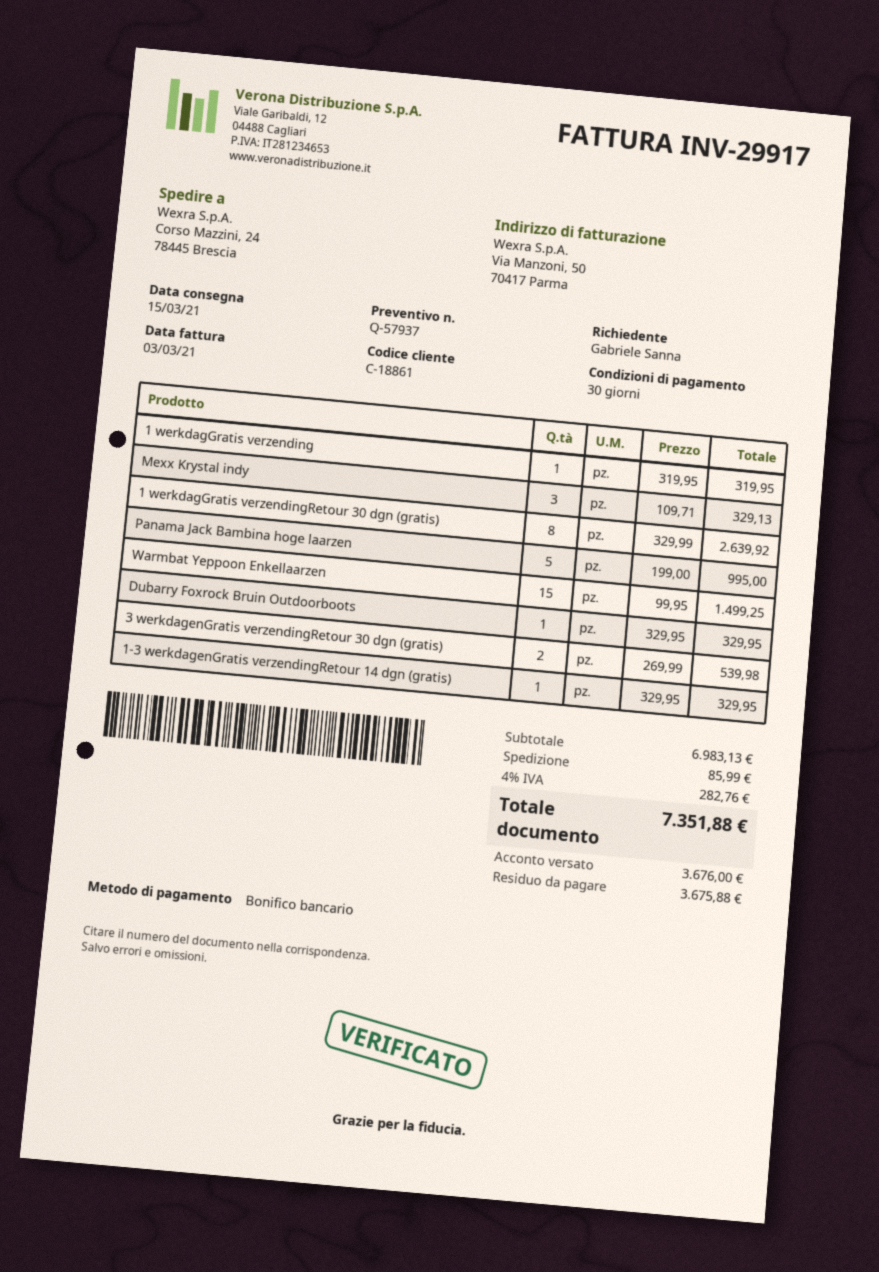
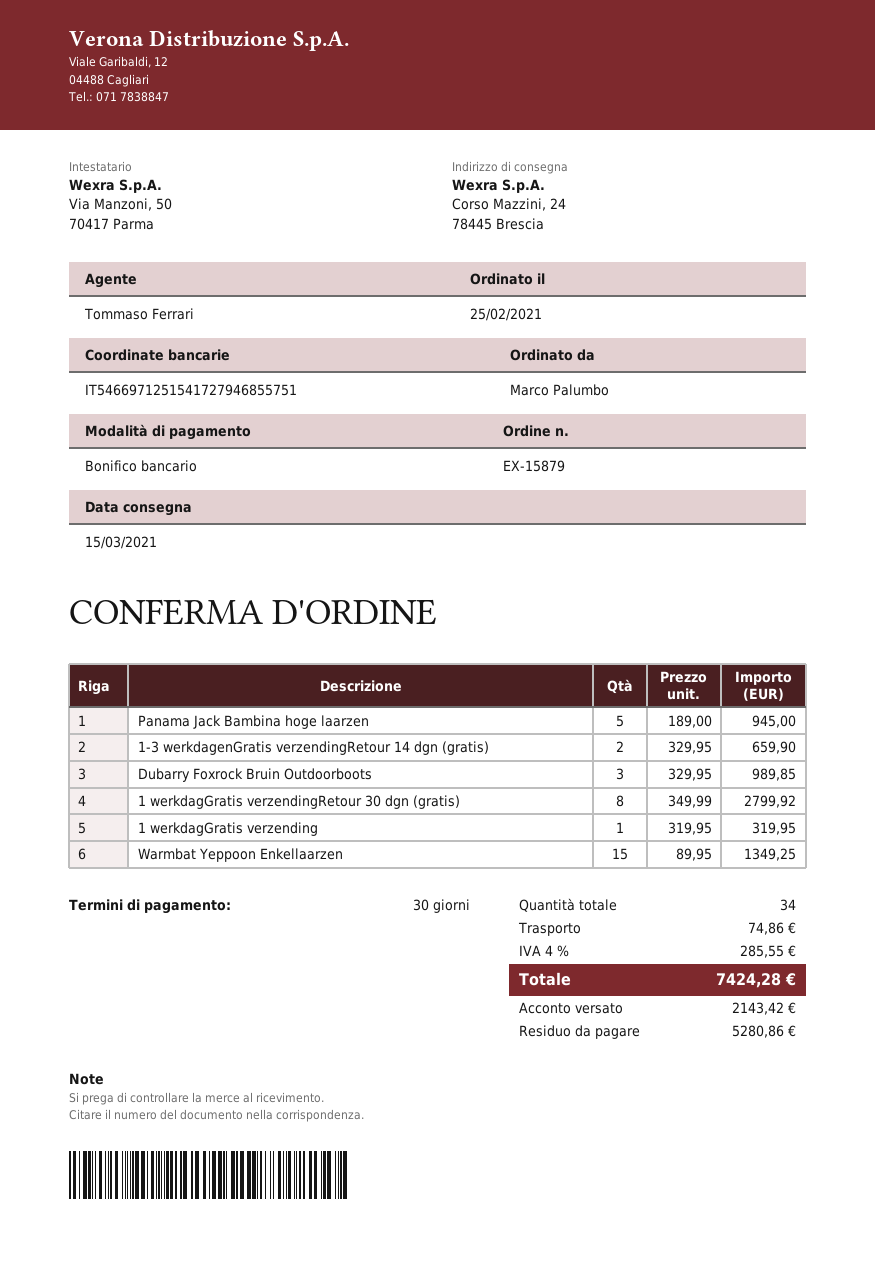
ordered by: Gabriele Sanna -> Marco Palumbo
Mexx Krystal indy: 3 x 109.71 = 329.13 -> none
1 werkdagGratis verzendingRetour 30 dgn (gratis): 8 x 329.99 = 2639.92 -> 8 x 349.99 = 2799.92
Panama Jack Bambina hoge laarzen: 5 x 199.00 = 995.00 -> 5 x 189.00 = 945.00
Warmbat Yeppoon Enkellaarzen: 15 x 99.95 = 1499.25 -> 15 x 89.95 = 1349.25
Dubarry Foxrock Bruin Outdoorboots: 1 x 329.95 = 329.95 -> 3 x 329.95 = 989.85
3 werkdagenGratis verzendingRetour 30 dgn (gratis): 2 x 269.99 = 539.98 -> none
1-3 werkdagenGratis verzendingRetour 14 dgn (gratis): 1 x 329.95 = 329.95 -> 2 x 329.95 = 659.90
shipping: 85.99 -> 74.86
tax: 4% = 282.76 -> 4% = 285.55
total: 7351.88 -> 7424.28
deposit: 3676.00 -> 2143.42
balance: 3675.88 -> 5280.86

